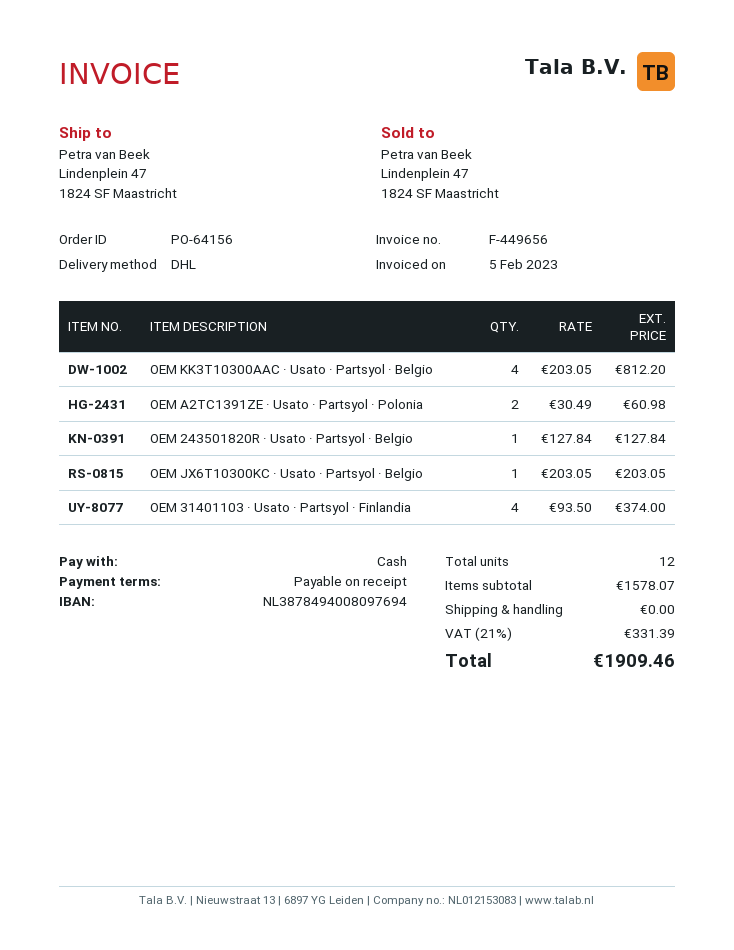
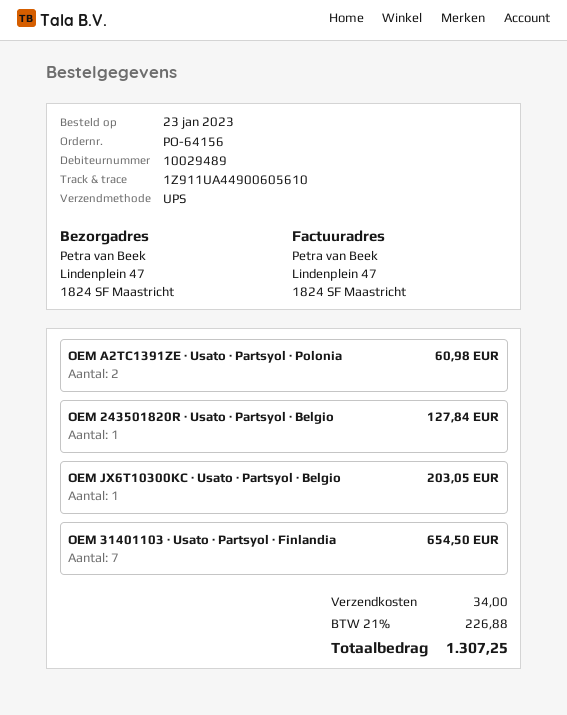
shipping method: DHL -> UPS
OEM KK3T10300AAC · Usato · Partsyol · Belgio: 4 for 812.20 -> none
OEM 31401103 · Usato · Partsyol · Finlandia: 4 for 374.00 -> 7 for 654.50
shipping: 0.00 -> 34.00
tax: 21% = 331.39 -> 21% = 226.88
total: 1909.46 -> 1307.25

